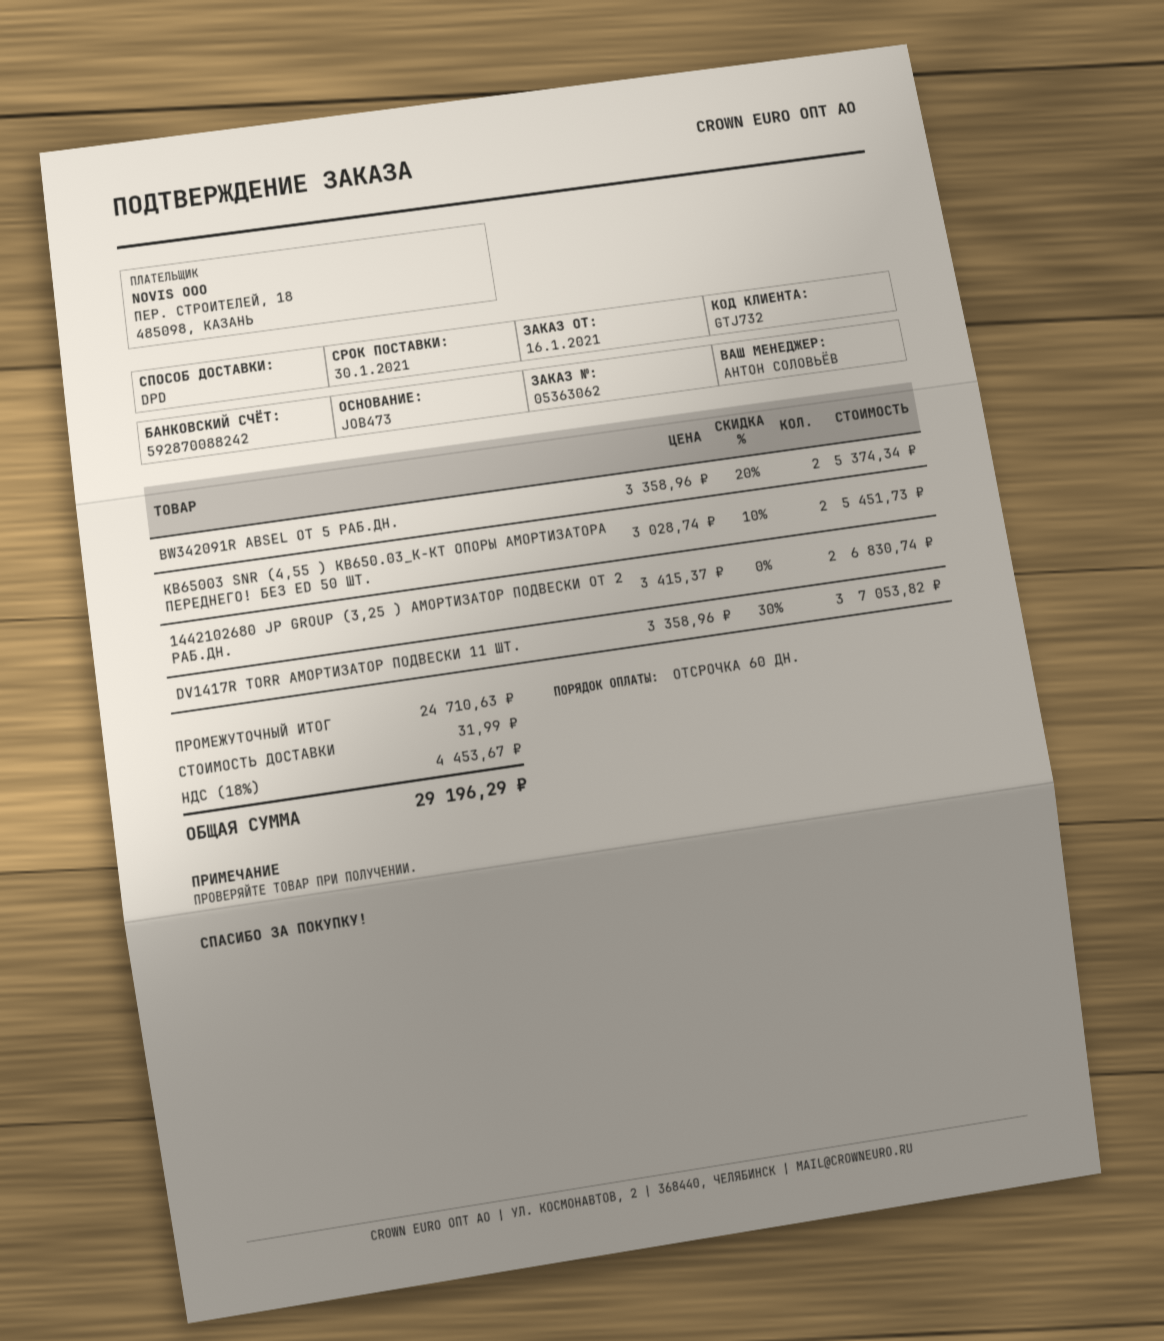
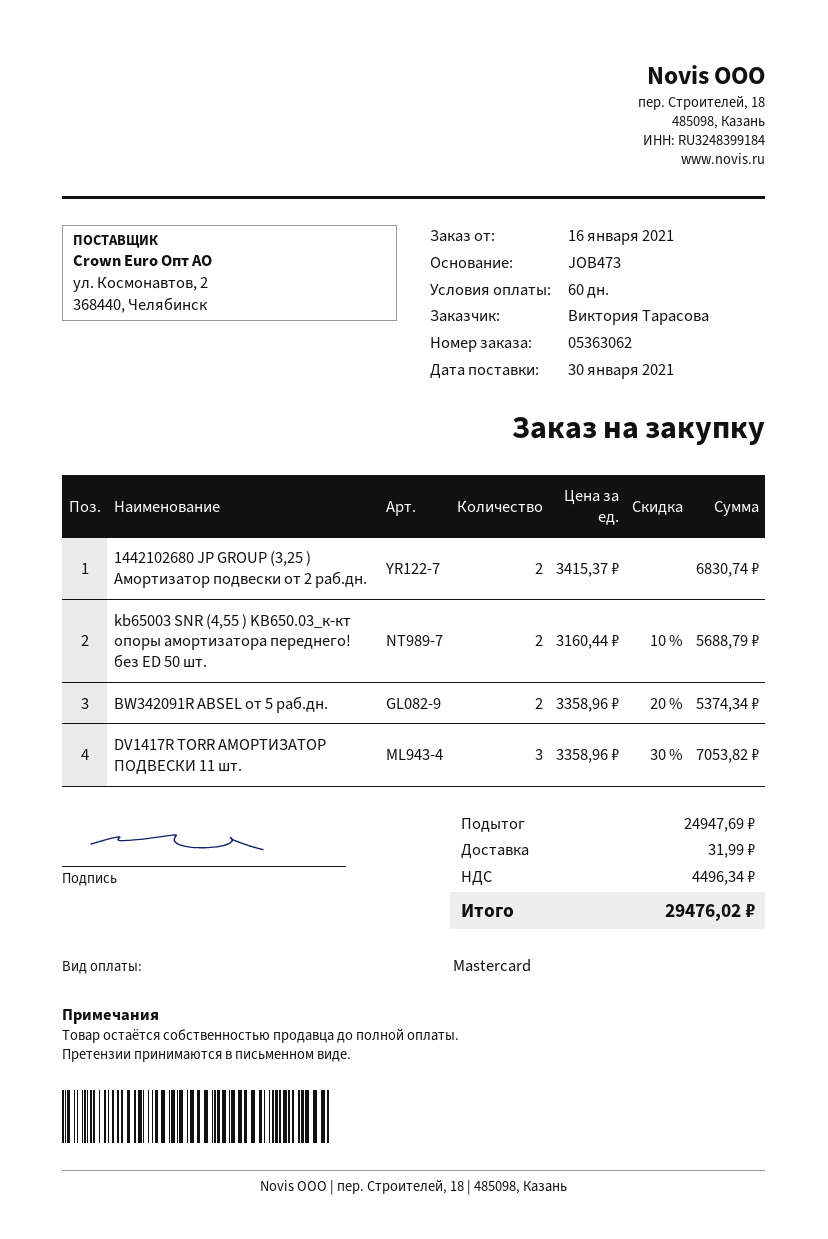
KB65003 SNR (4,55 ) KB650.03_К-КТ ОПОРЫ АМОРТИЗАТОРА ПЕРЕДНЕГО! БЕЗ ED 50 ШТ.: 2 x 3028.74 - 10% = 5451.73 -> 2 x 3160.44 - 10% = 5688.79
subtotal: 24710.63 -> 24947.69
tax: 4453.67 -> 4496.34
total: 29196.29 -> 29476.02

